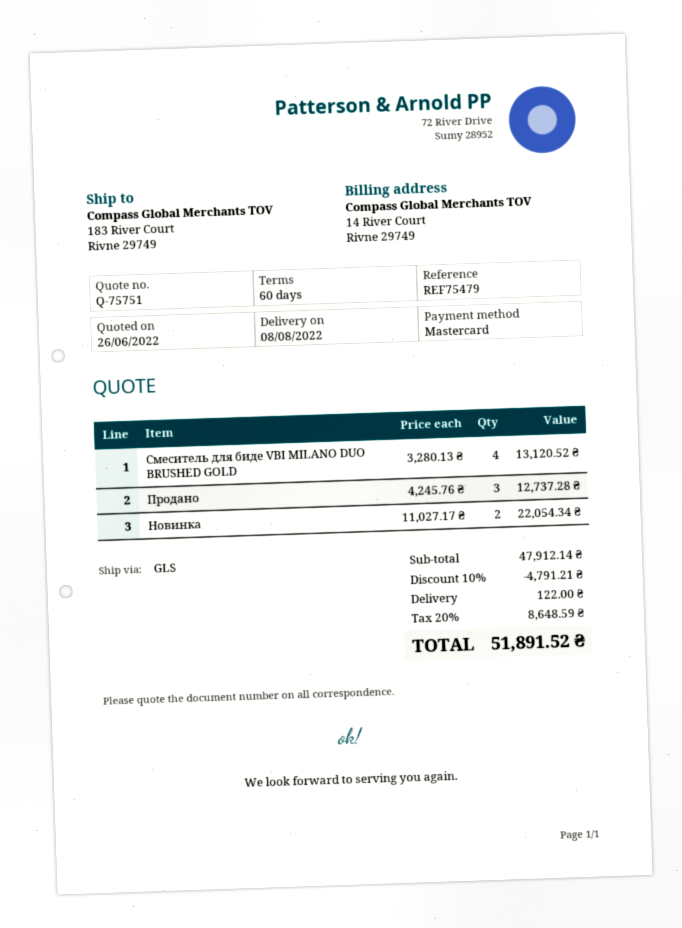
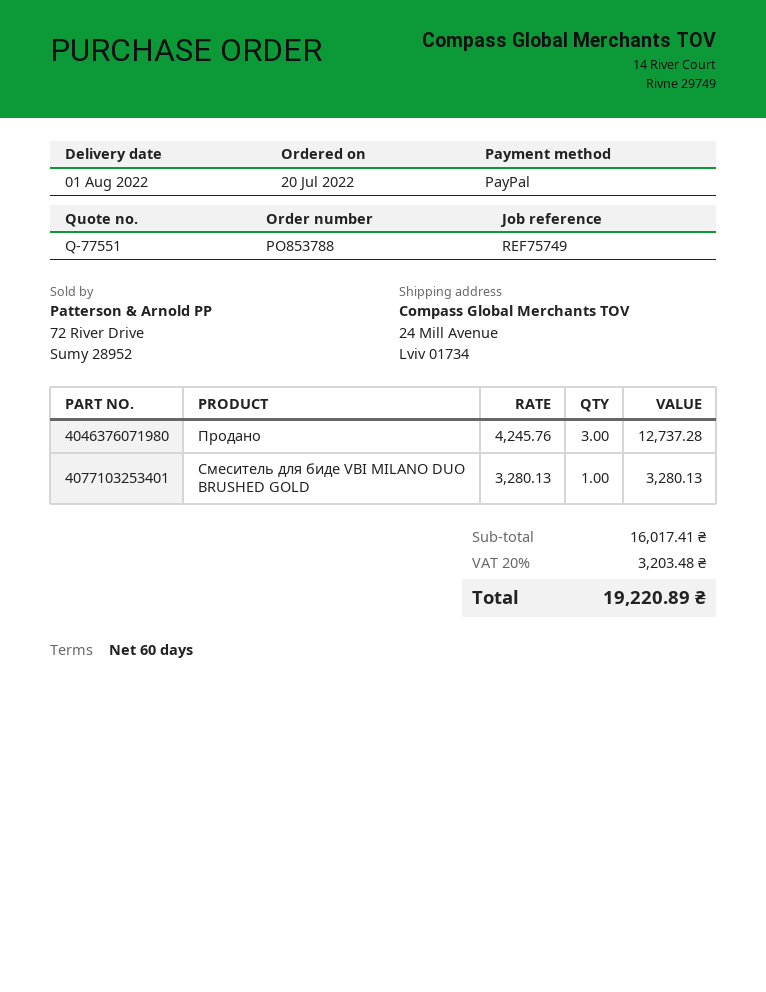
quote number: Q-75751 -> Q-77551
delivery date: 2022-08-08 -> 2022-08-01
reference: REF75479 -> REF75749
payment method: Mastercard -> PayPal
ship to: 183 River Court, Rivne 29749 -> 24 Mill Avenue, Lviv 01734
Смеситель для биде VBI MILANO DUO BRUSHED GOLD: 4 x 3280.13 = 13120.52 -> 1 x 3280.13 = 3280.13
Новинка: 2 x 11027.17 = 22054.34 -> none
subtotal: 47912.14 -> 16017.41
discount: 10% = 4791.21 -> none
shipping: 122.00 -> none
tax: 20% = 8648.59 -> 20% = 3203.48
total: 51891.52 -> 19220.89

